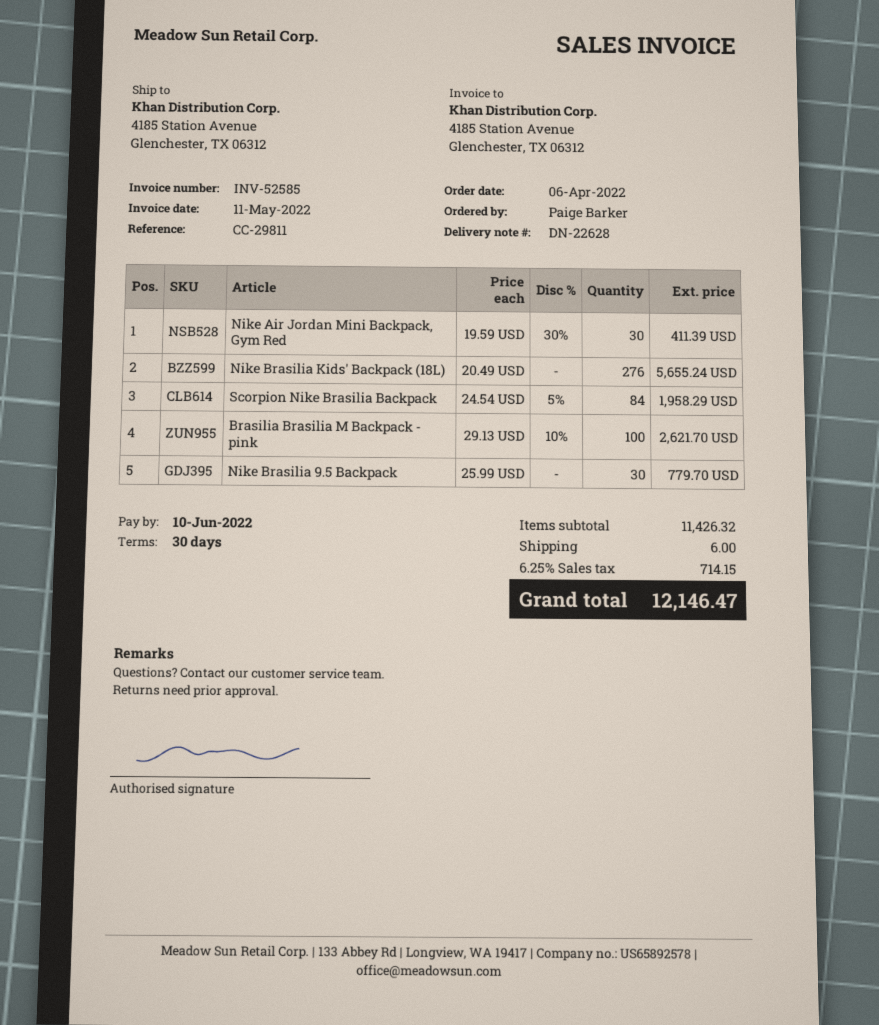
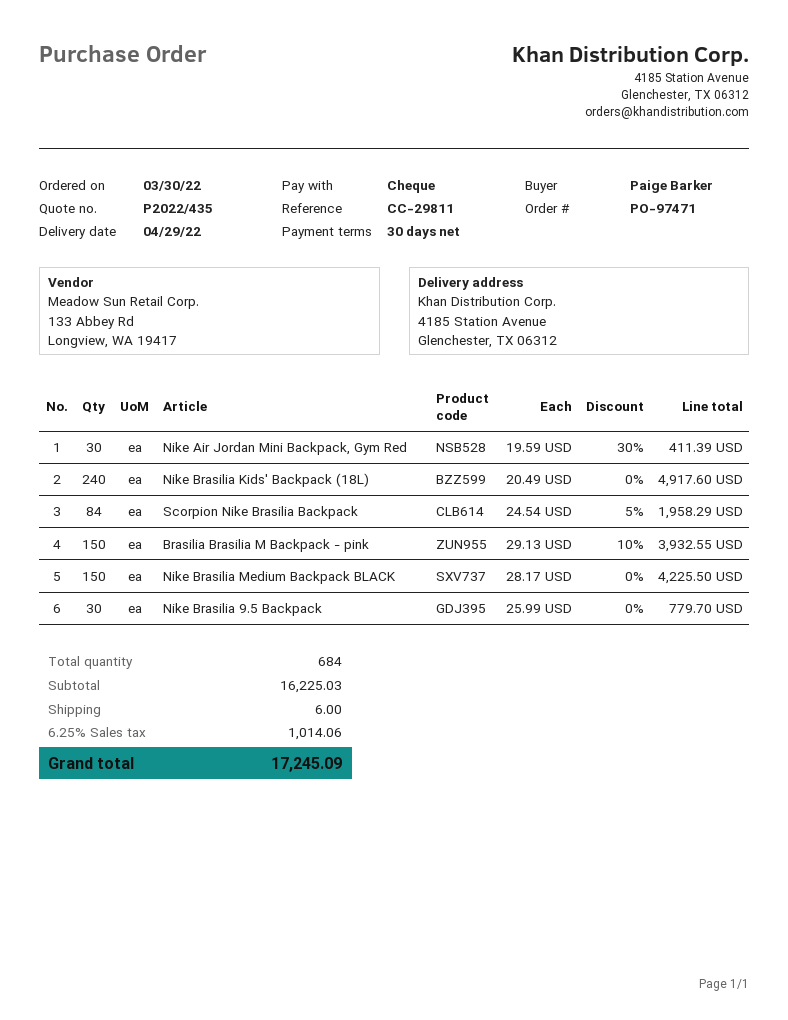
order date: 2022-04-06 -> 2022-03-30
Nike Brasilia Kids' Backpack (18L): 276 x 20.49 = 5655.24 -> 240 x 20.49 = 4917.60
Brasilia Brasilia M Backpack - pink: 100 x 29.13 - 10% = 2621.70 -> 150 x 29.13 - 10% = 3932.55
Nike Brasilia Medium Backpack BLACK: none -> 150 x 28.17 = 4225.50
subtotal: 11426.32 -> 16225.03
tax: 6.25% = 714.15 -> 6.25% = 1014.06
total: 12146.47 -> 17245.09

